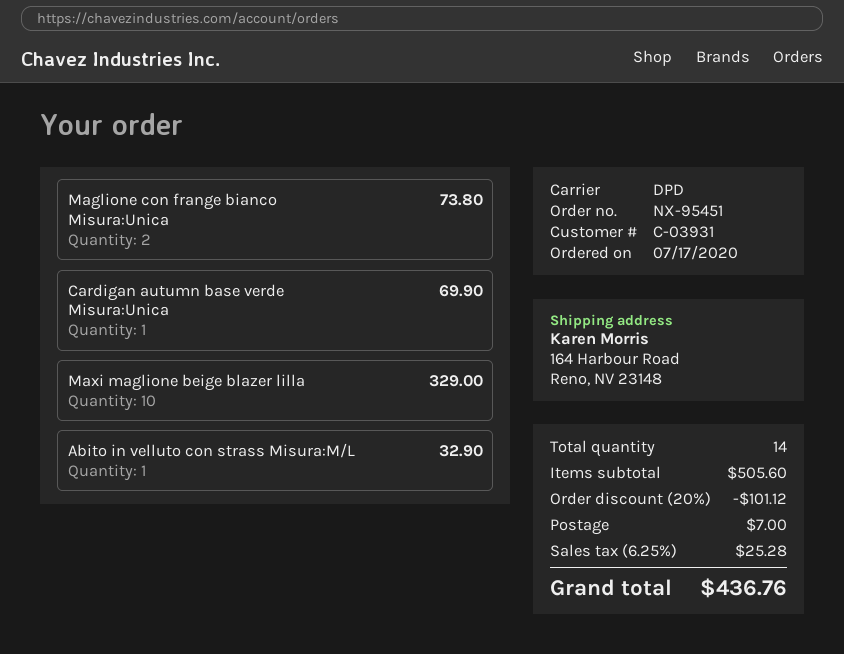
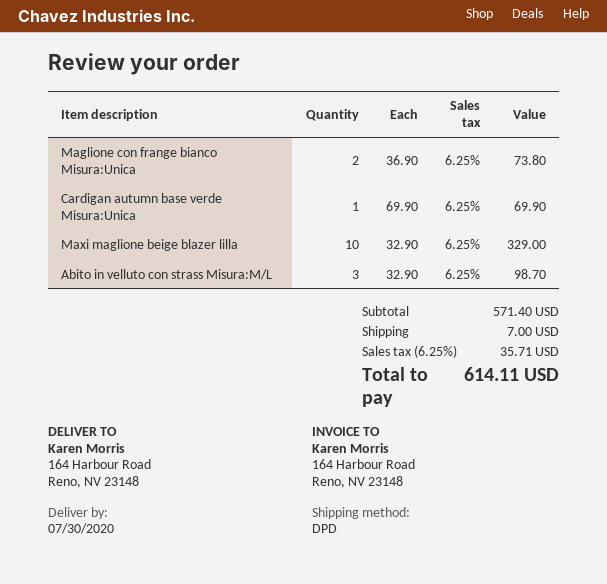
Abito in velluto con strass Misura:M/L: 1 for 32.90 -> 3 for 98.70
subtotal: 505.60 -> 571.40
discount: 20% = 101.12 -> none
tax: 6.25% = 25.28 -> 6.25% = 35.71
total: 436.76 -> 614.11

